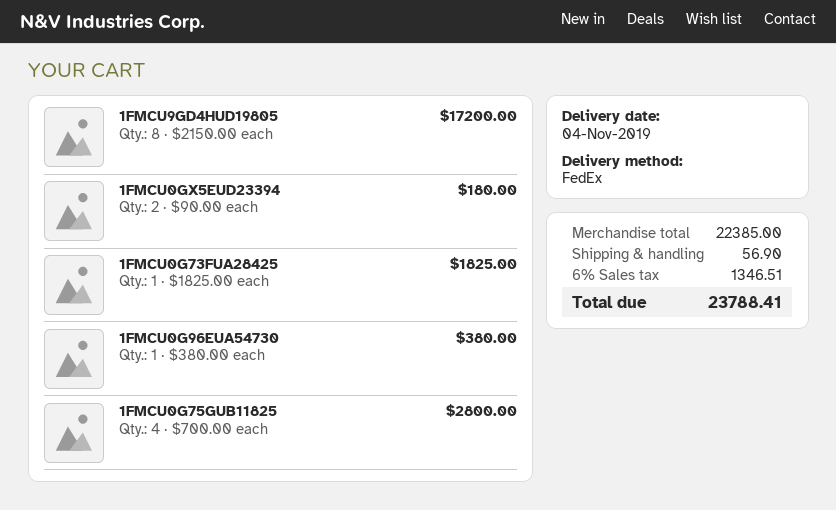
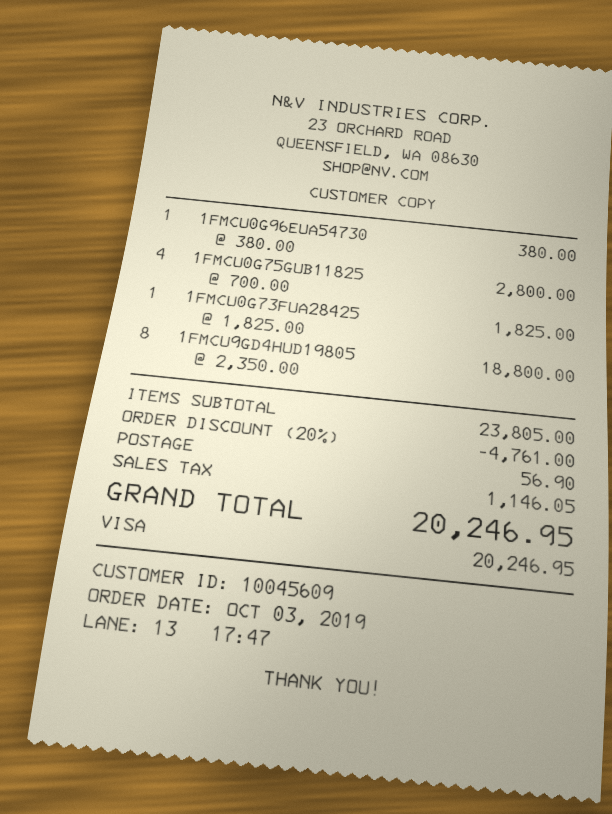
1FMCU9GD4HUD19805: 8 x 2150.00 = 17200.00 -> 8 x 2350.00 = 18800.00
1FMCU0GX5EUD23394: 2 x 90.00 = 180.00 -> none
subtotal: 22385.00 -> 23805.00
discount: none -> 20% = 4761.00
tax: 1346.51 -> 1146.05
total: 23788.41 -> 20246.95

